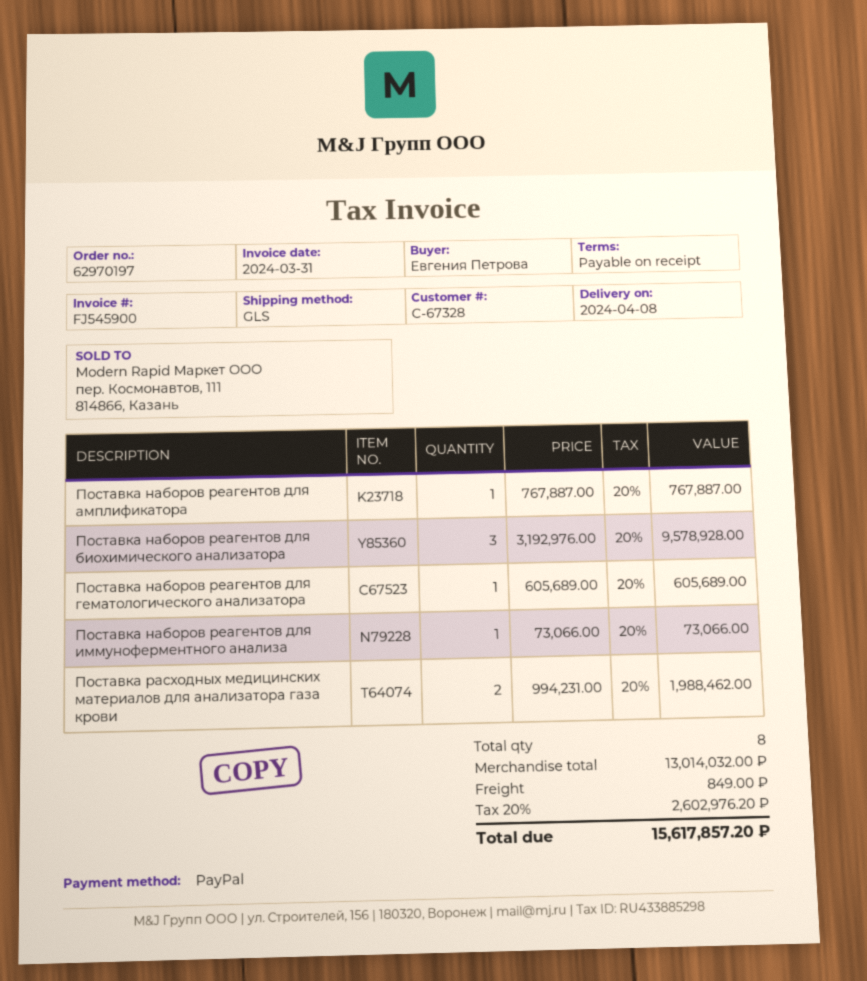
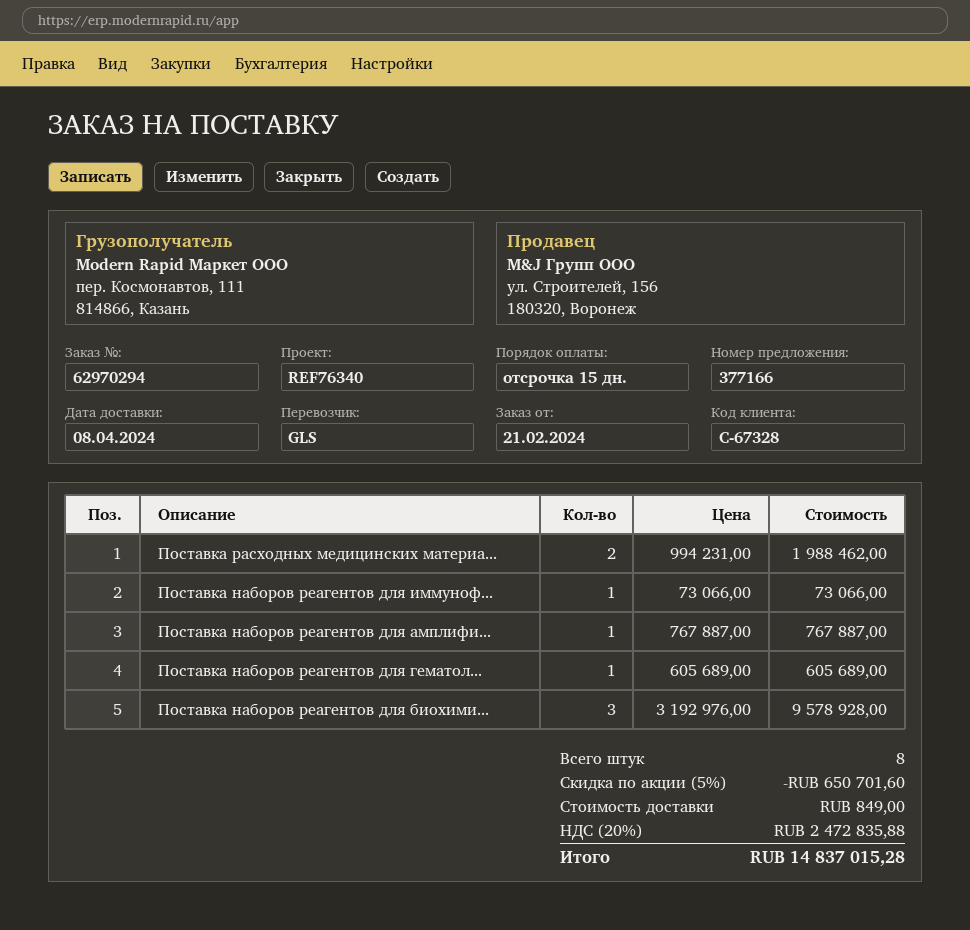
order number: 62970197 -> 62970294
payment terms: on receipt -> 15 days
discount: none -> 5% = 650701.60
tax: 20% = 2602976.20 -> 20% = 2472835.88
total: 15617857.20 -> 14837015.28

